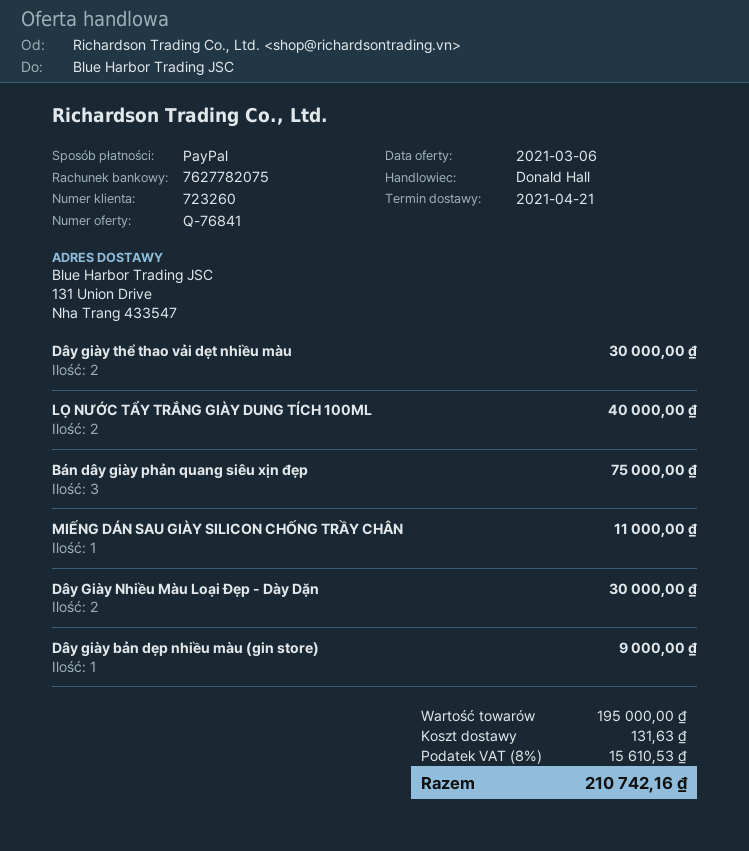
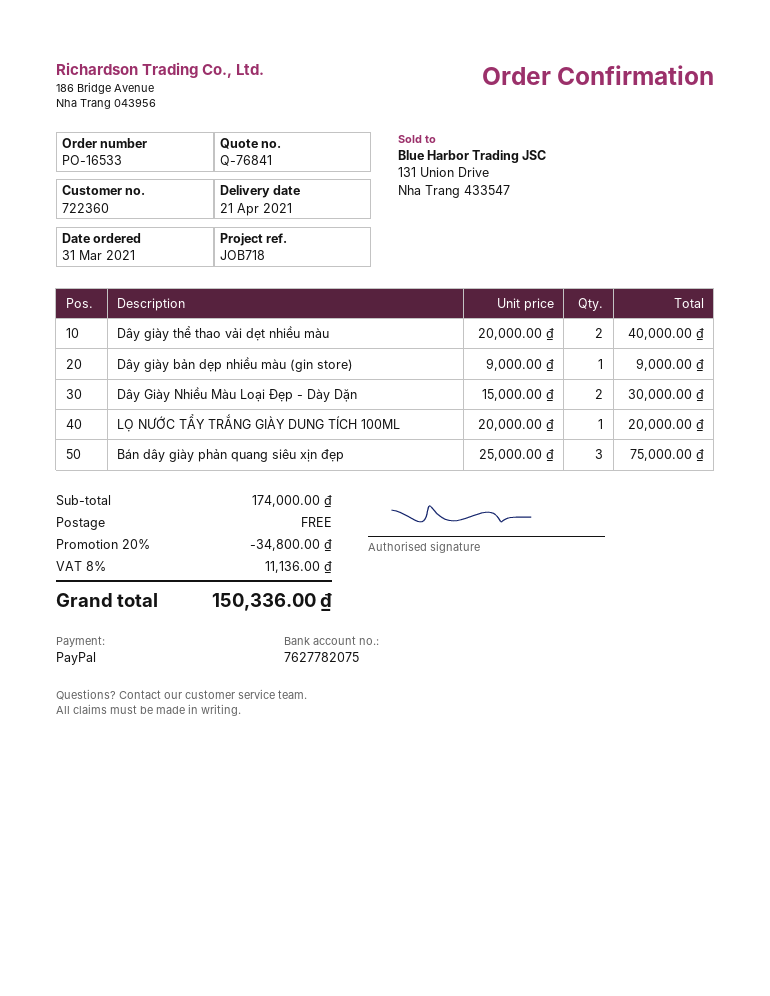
customer number: 723260 -> 722360
Dây giày thể thao vải dẹt nhiều màu: 2 for 30000.00 -> 2 for 40000.00
LỌ NƯỚC TẨY TRẮNG GIÀY DUNG TÍCH 100ML: 2 for 40000.00 -> 1 for 20000.00
MIẾNG DÁN SAU GIÀY SILICON CHỐNG TRẦY CHÂN: 1 for 11000.00 -> none
subtotal: 195000.00 -> 174000.00
discount: none -> 20% = 34800.00
shipping: 131.63 -> 0.00
tax: 8% = 15610.53 -> 8% = 11136.00
total: 210742.16 -> 150336.00

